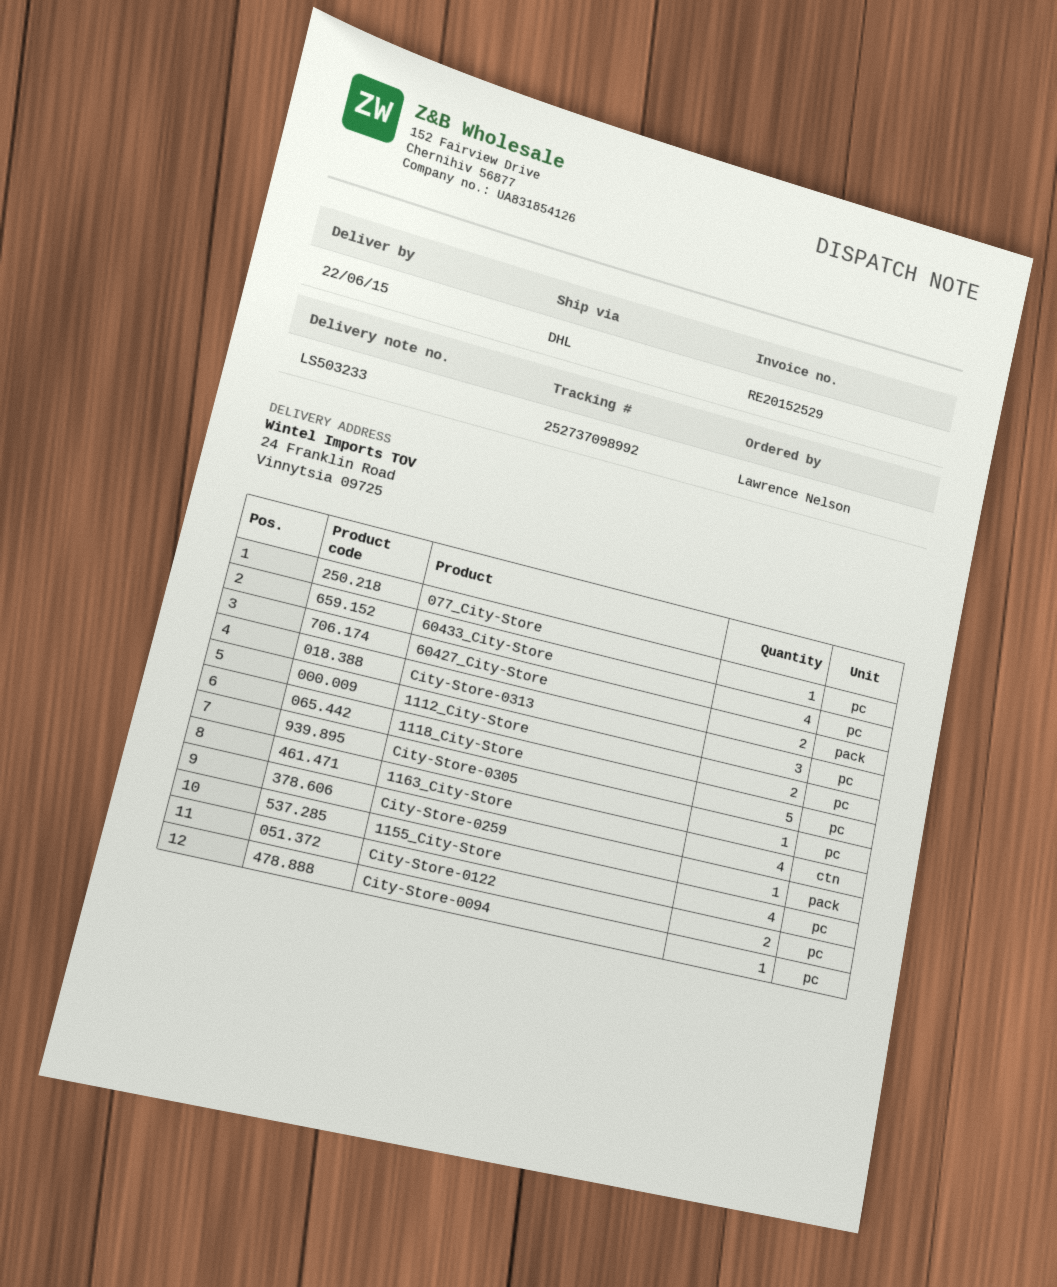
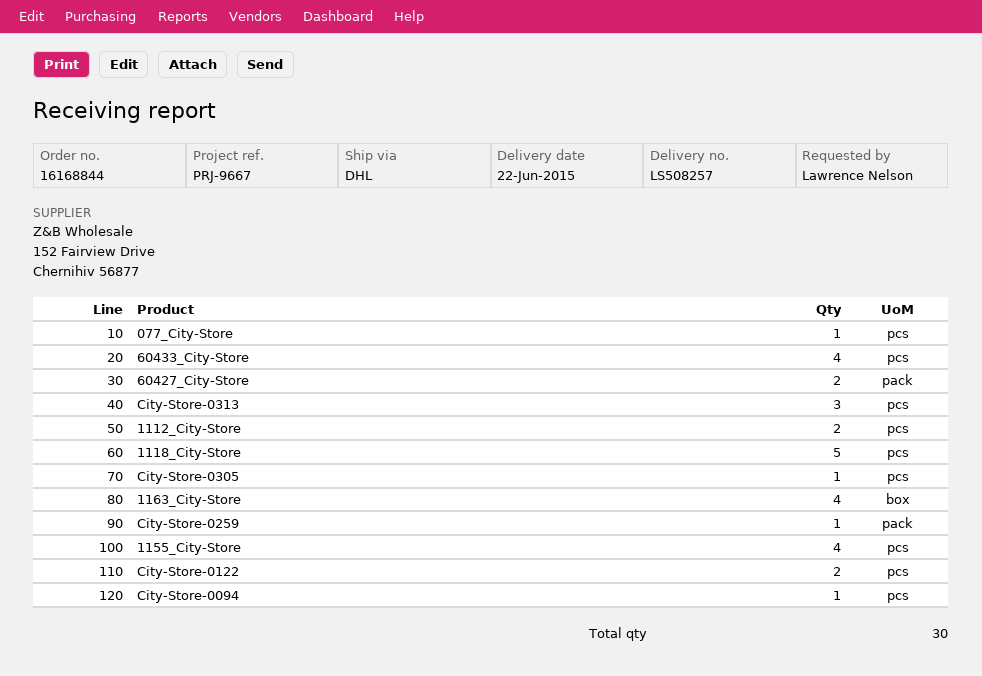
delivery note number: LS503233 -> LS508257

